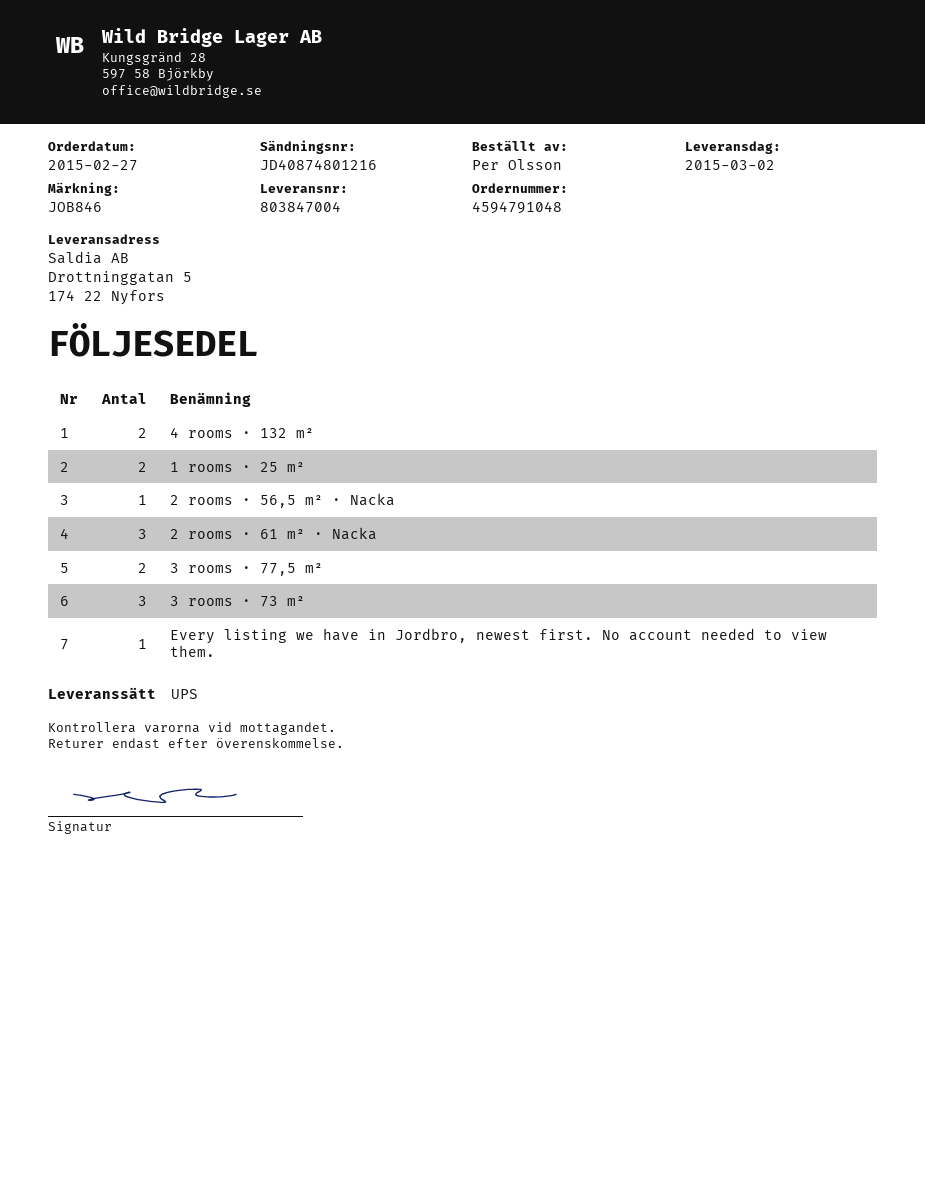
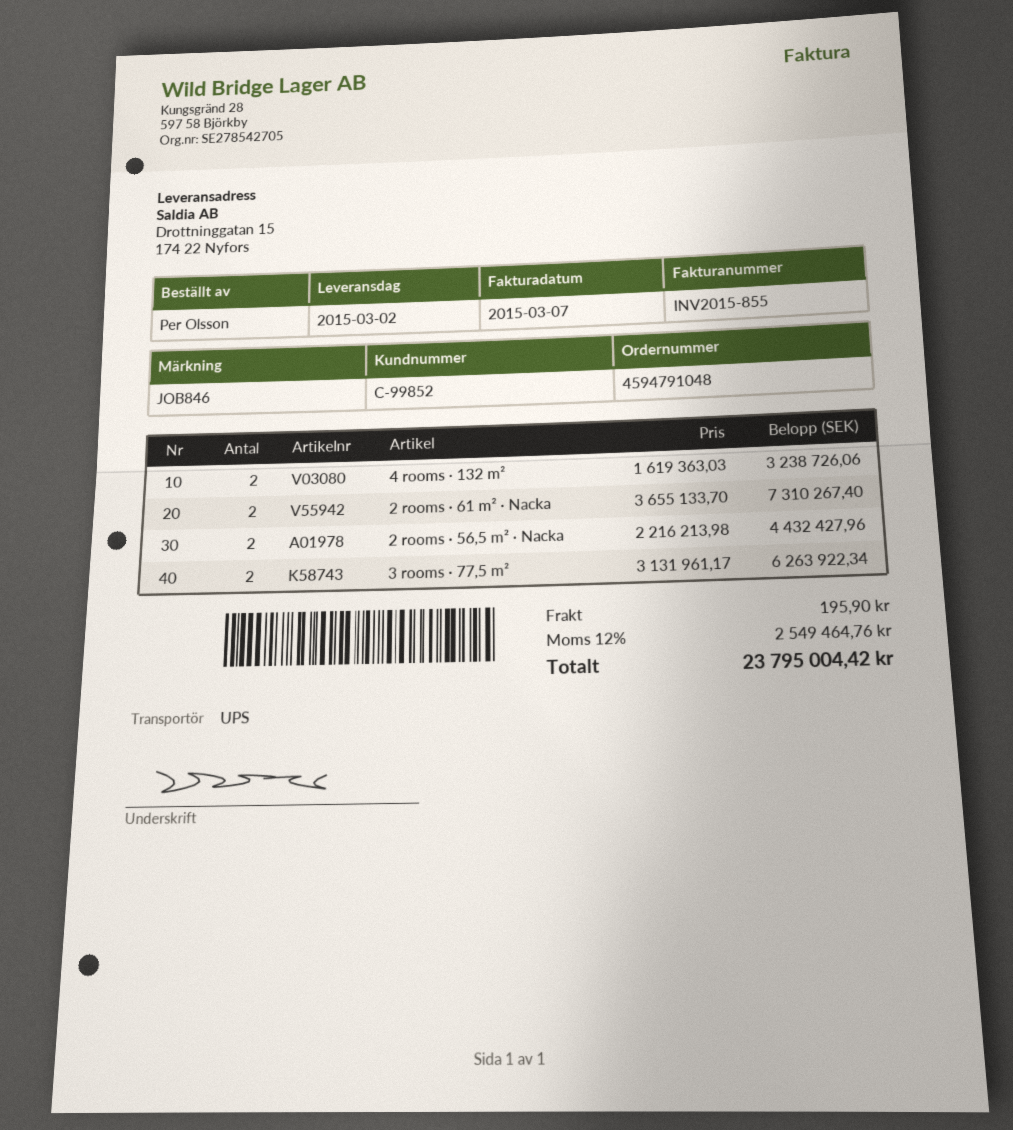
ship to: Drottninggatan 5, 174 22 Nyfors -> Drottninggatan 15, 174 22 Nyfors
1 rooms · 25 m²: 2 -> none
2 rooms · 56,5 m² · Nacka: 1 -> 2
2 rooms · 61 m² · Nacka: 3 -> 2
3 rooms · 73 m²: 3 -> none
Every listing we have in Jordbro, newest first. No account needed to view them.: 1 -> none

